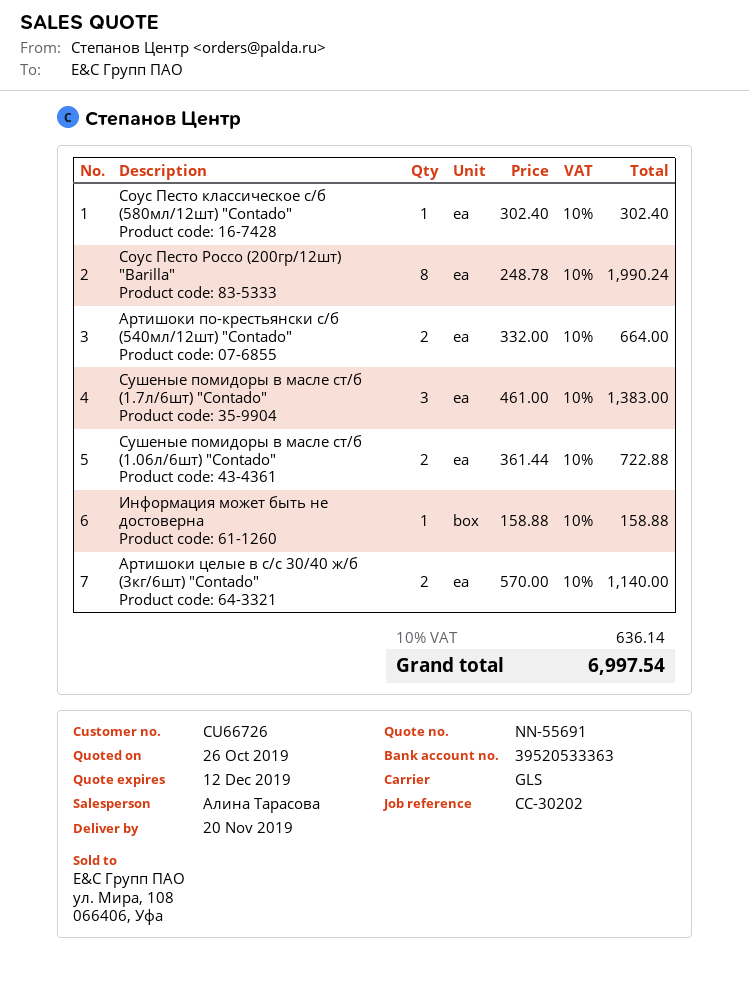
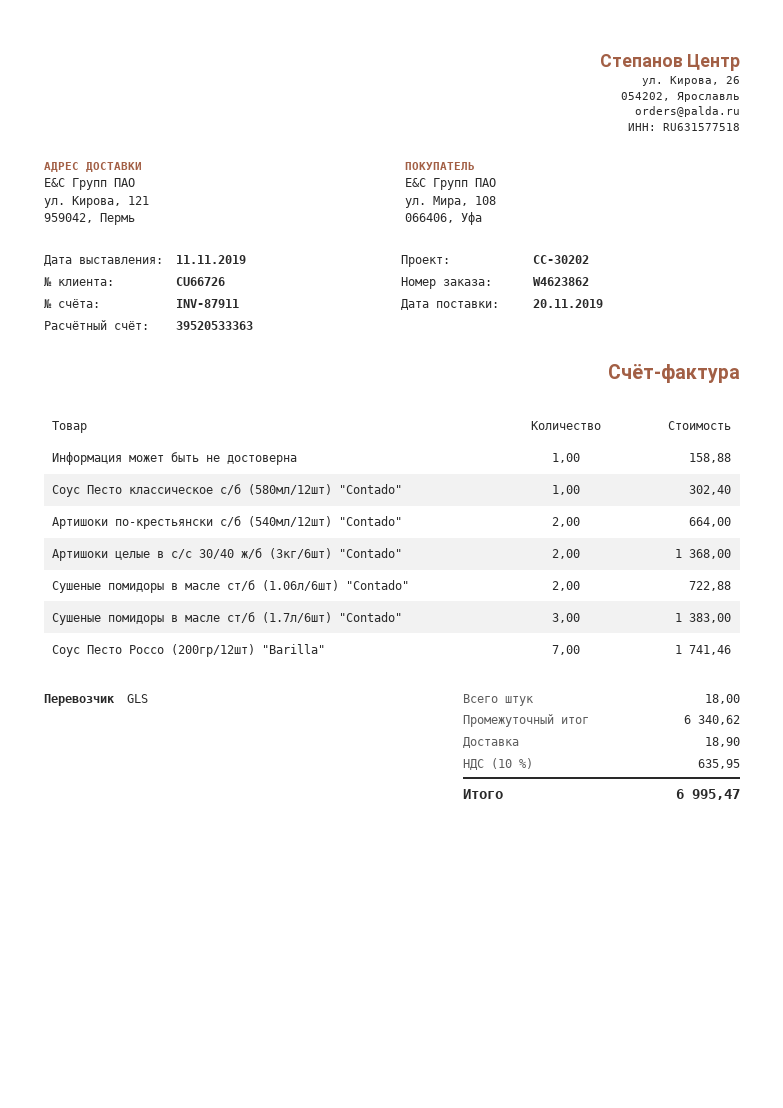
Соус Песто Россо (200гр/12шт) "Barilla": 8 for 1990.24 -> 7 for 1741.46
Артишоки целые в с/с 30/40 ж/б (3кг/6шт) "Contado": 2 for 1140.00 -> 2 for 1368.00
shipping: none -> 18.90
tax: 10% = 636.14 -> 10% = 635.95
total: 6997.54 -> 6995.47

